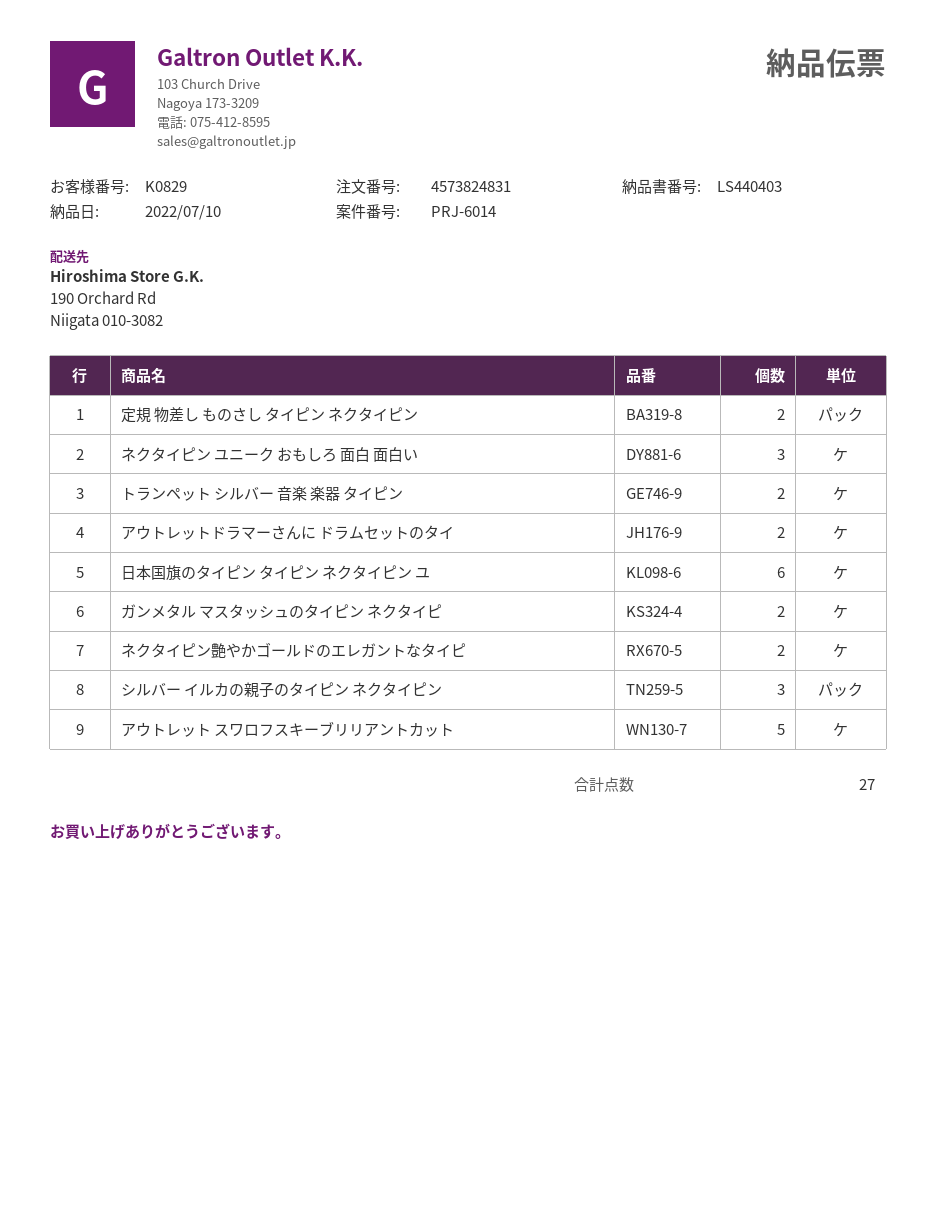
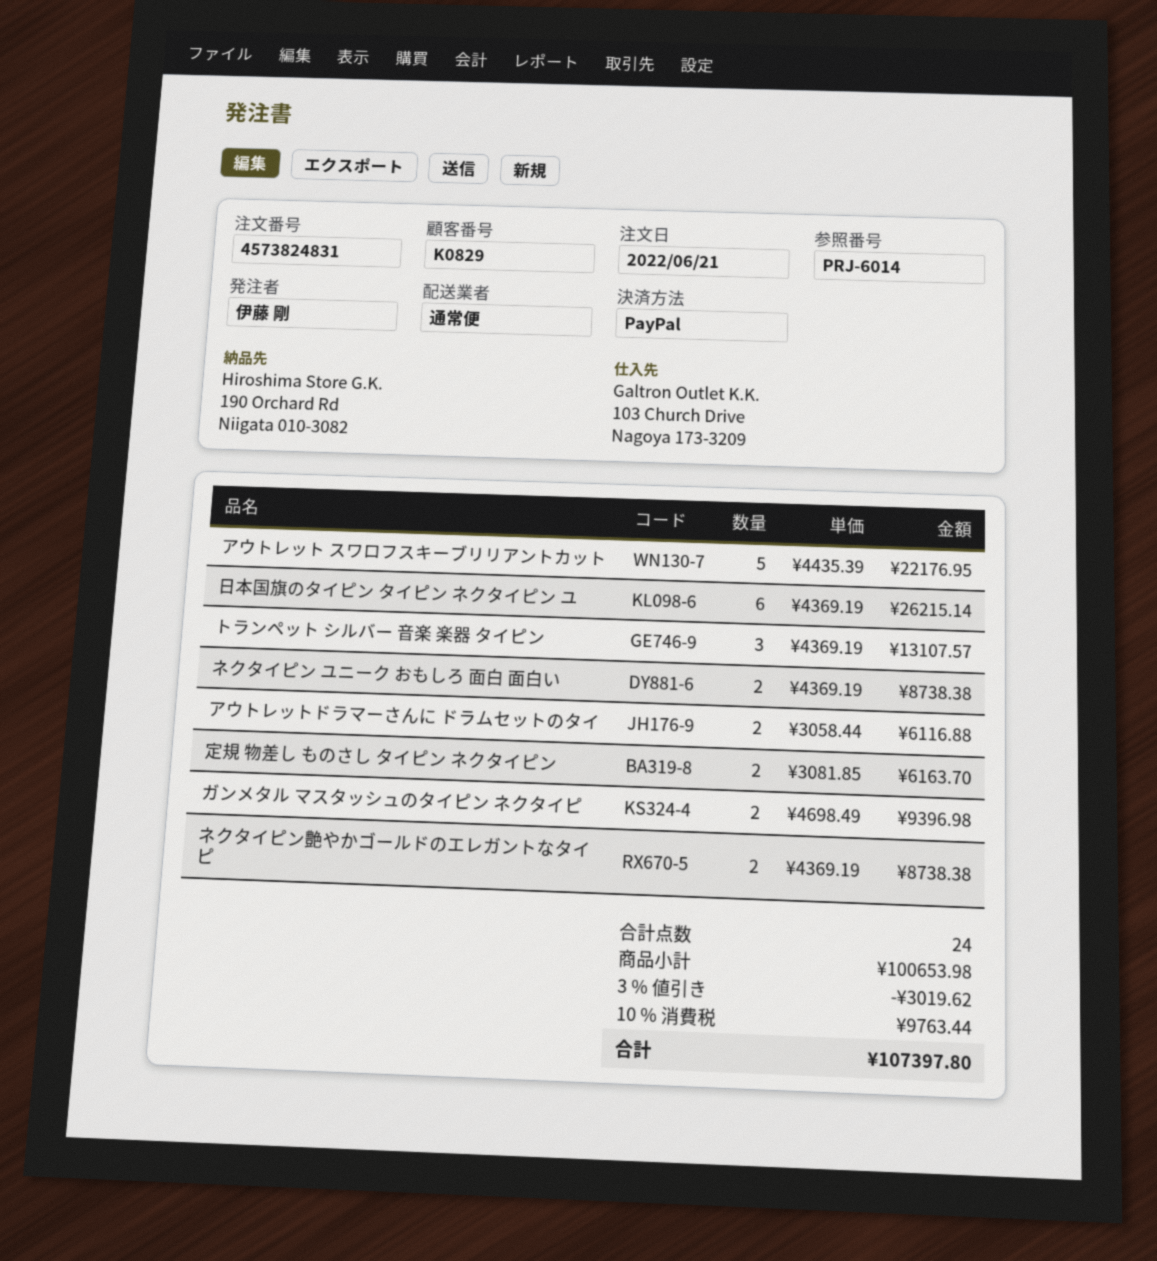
ネクタイピン ユニーク おもしろ 面白 面白い: 3 -> 2
トランペット シルバー 音楽 楽器 タイピン: 2 -> 3
シルバー イルカの親子のタイピン ネクタイピン: 3 -> none
total quantity: 27 -> 24

